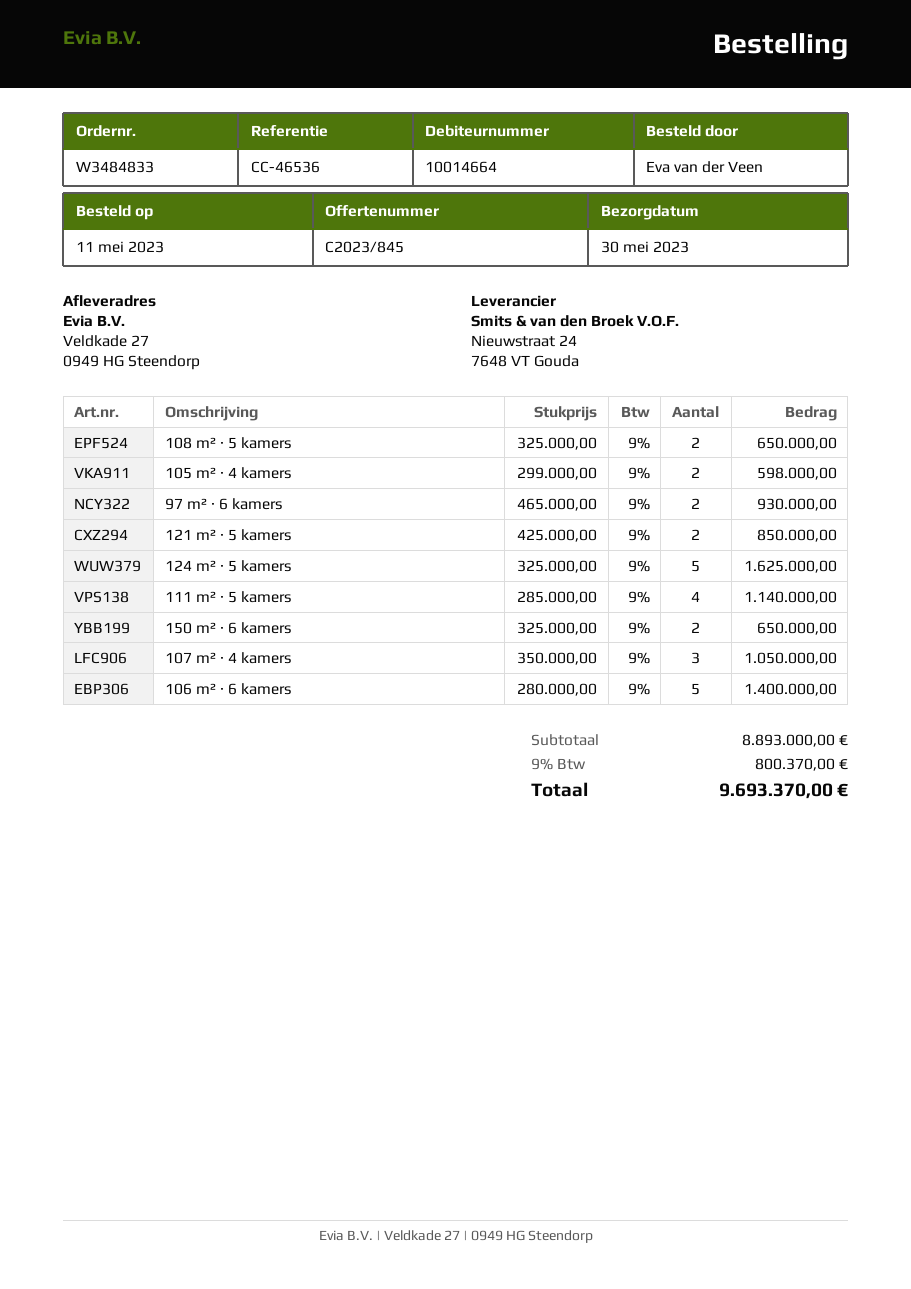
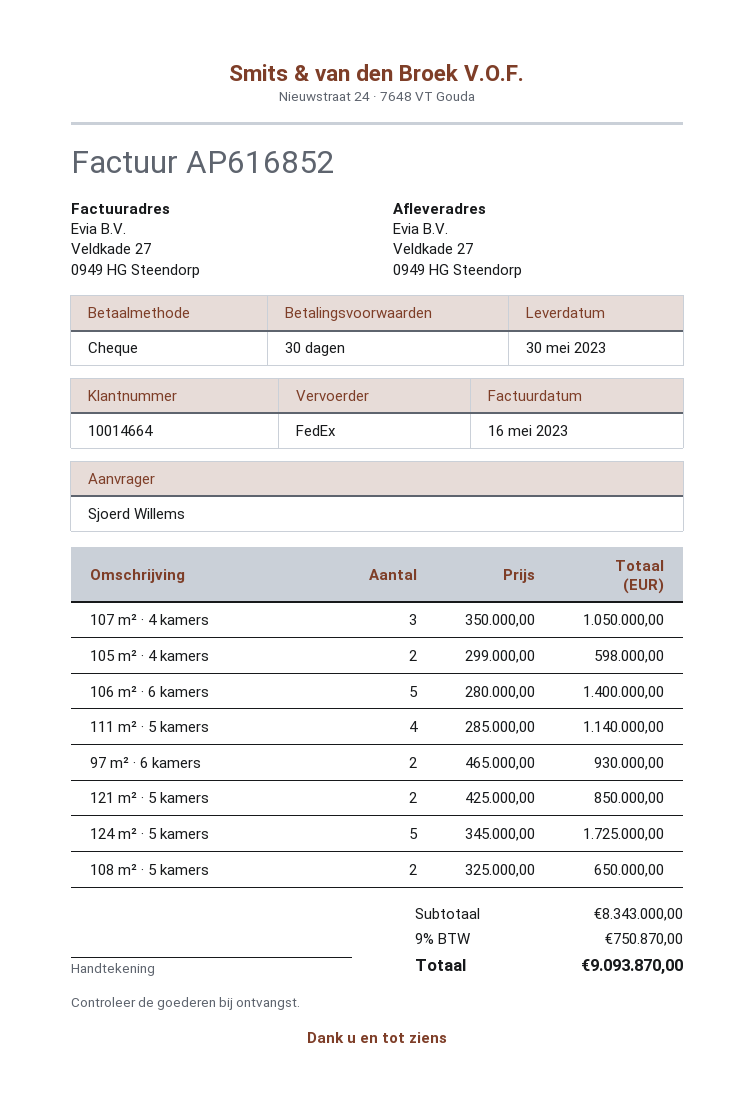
ordered by: Eva van der Veen -> Sjoerd Willems
124 m² · 5 kamers: 5 x 325000.00 = 1625000.00 -> 5 x 345000.00 = 1725000.00
150 m² · 6 kamers: 2 x 325000.00 = 650000.00 -> none
subtotal: 8893000.00 -> 8343000.00
tax: 9% = 800370.00 -> 9% = 750870.00
total: 9693370.00 -> 9093870.00

